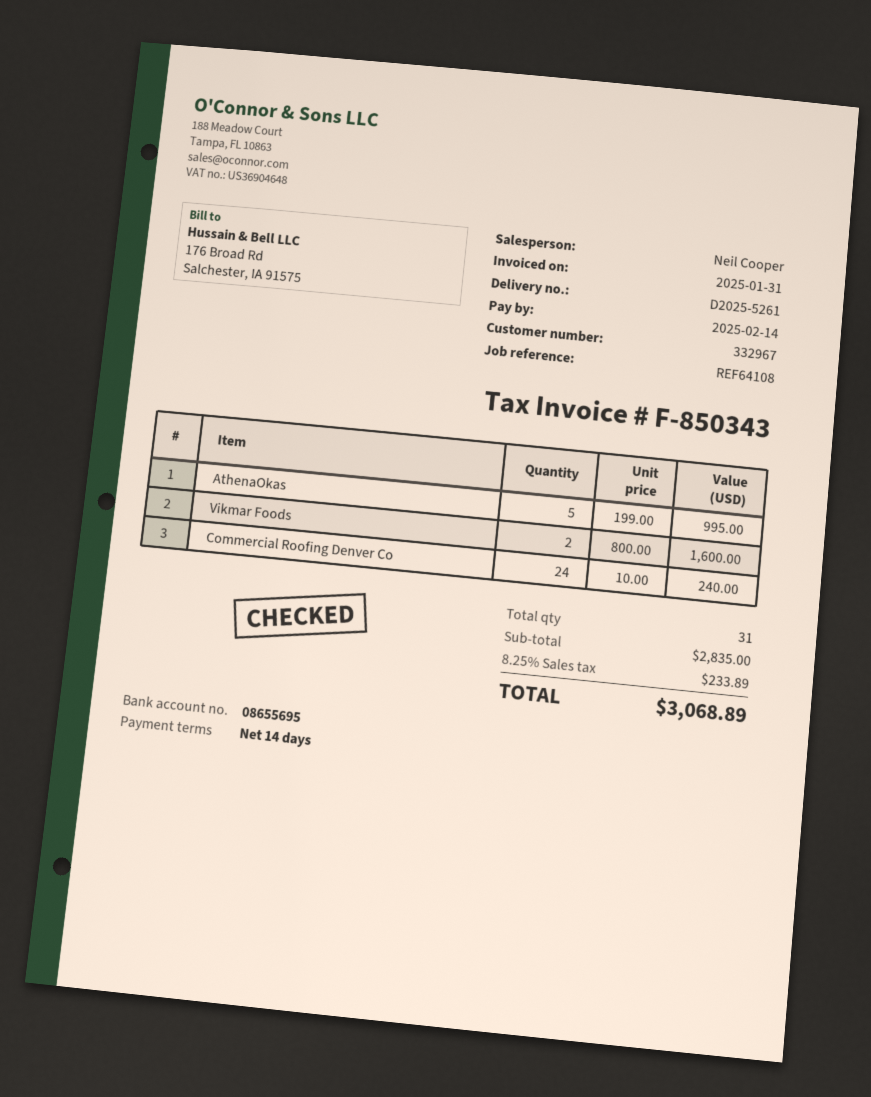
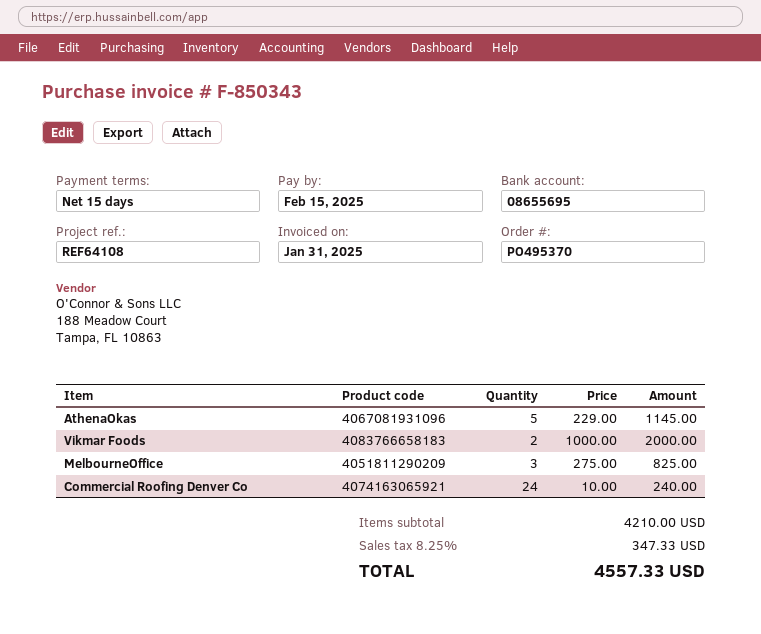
payment terms: 14 days -> 15 days
due date: 2025-02-14 -> 2025-02-15
AthenaOkas: 5 x 199.00 = 995.00 -> 5 x 229.00 = 1145.00
Vikmar Foods: 2 x 800.00 = 1600.00 -> 2 x 1000.00 = 2000.00
MelbourneOffice: none -> 3 x 275.00 = 825.00
subtotal: 2835.00 -> 4210.00
tax: 8.25% = 233.89 -> 8.25% = 347.33
total: 3068.89 -> 4557.33

